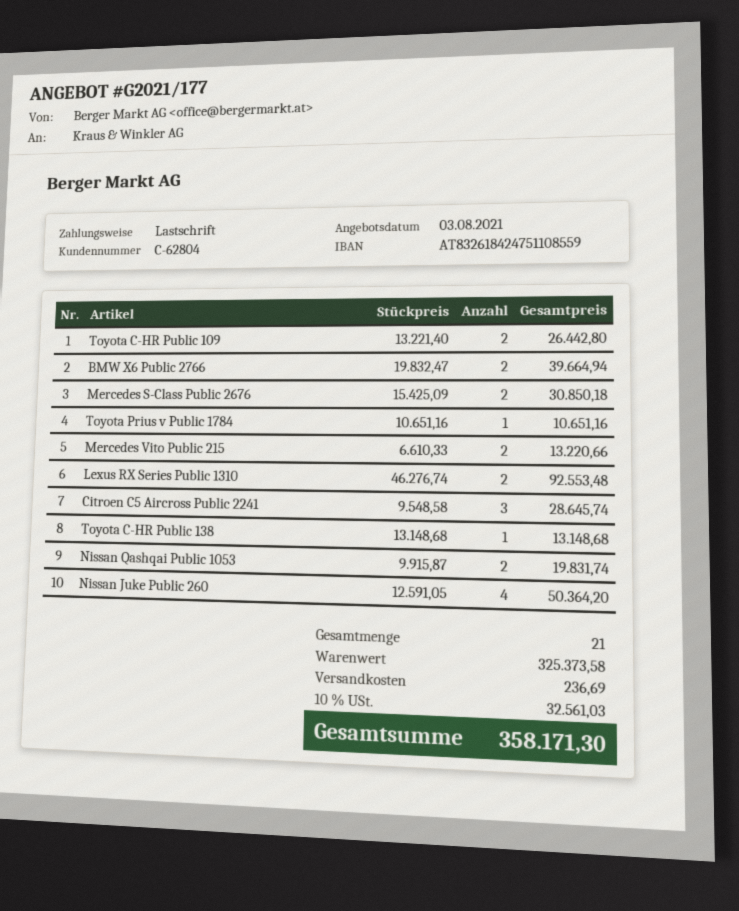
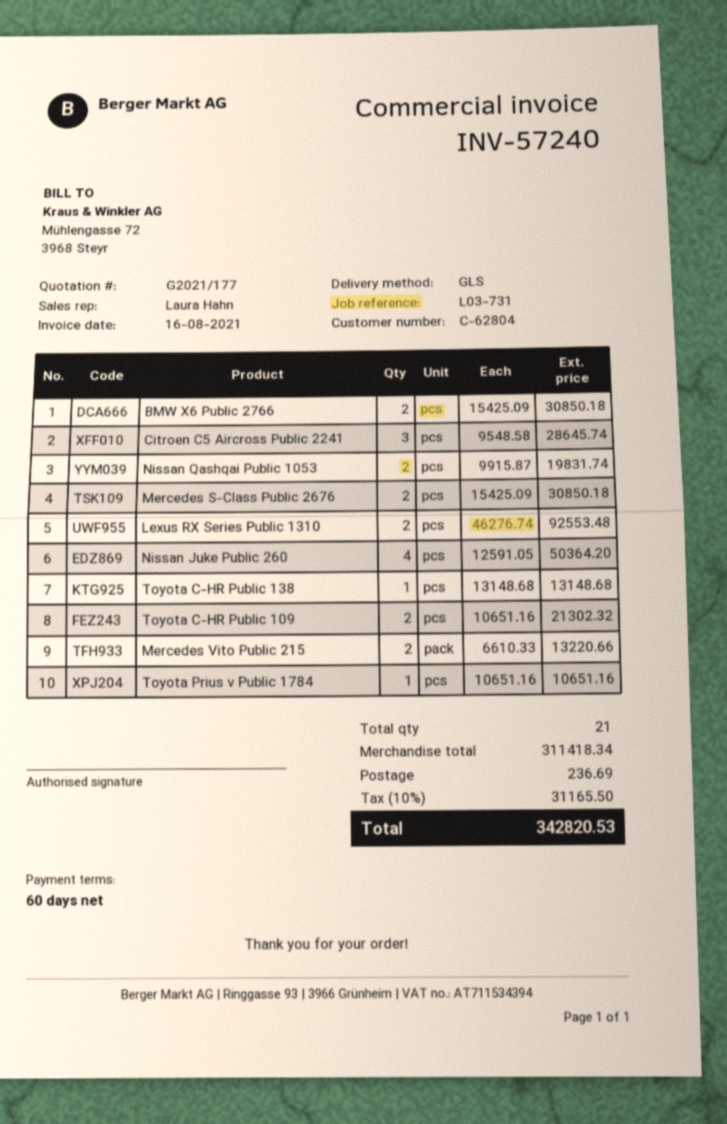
Toyota C-HR Public 109: 2 x 13221.40 = 26442.80 -> 2 x 10651.16 = 21302.32
BMW X6 Public 2766: 2 x 19832.47 = 39664.94 -> 2 x 15425.09 = 30850.18
subtotal: 325373.58 -> 311418.34
tax: 10% = 32561.03 -> 10% = 31165.50
total: 358171.30 -> 342820.53

